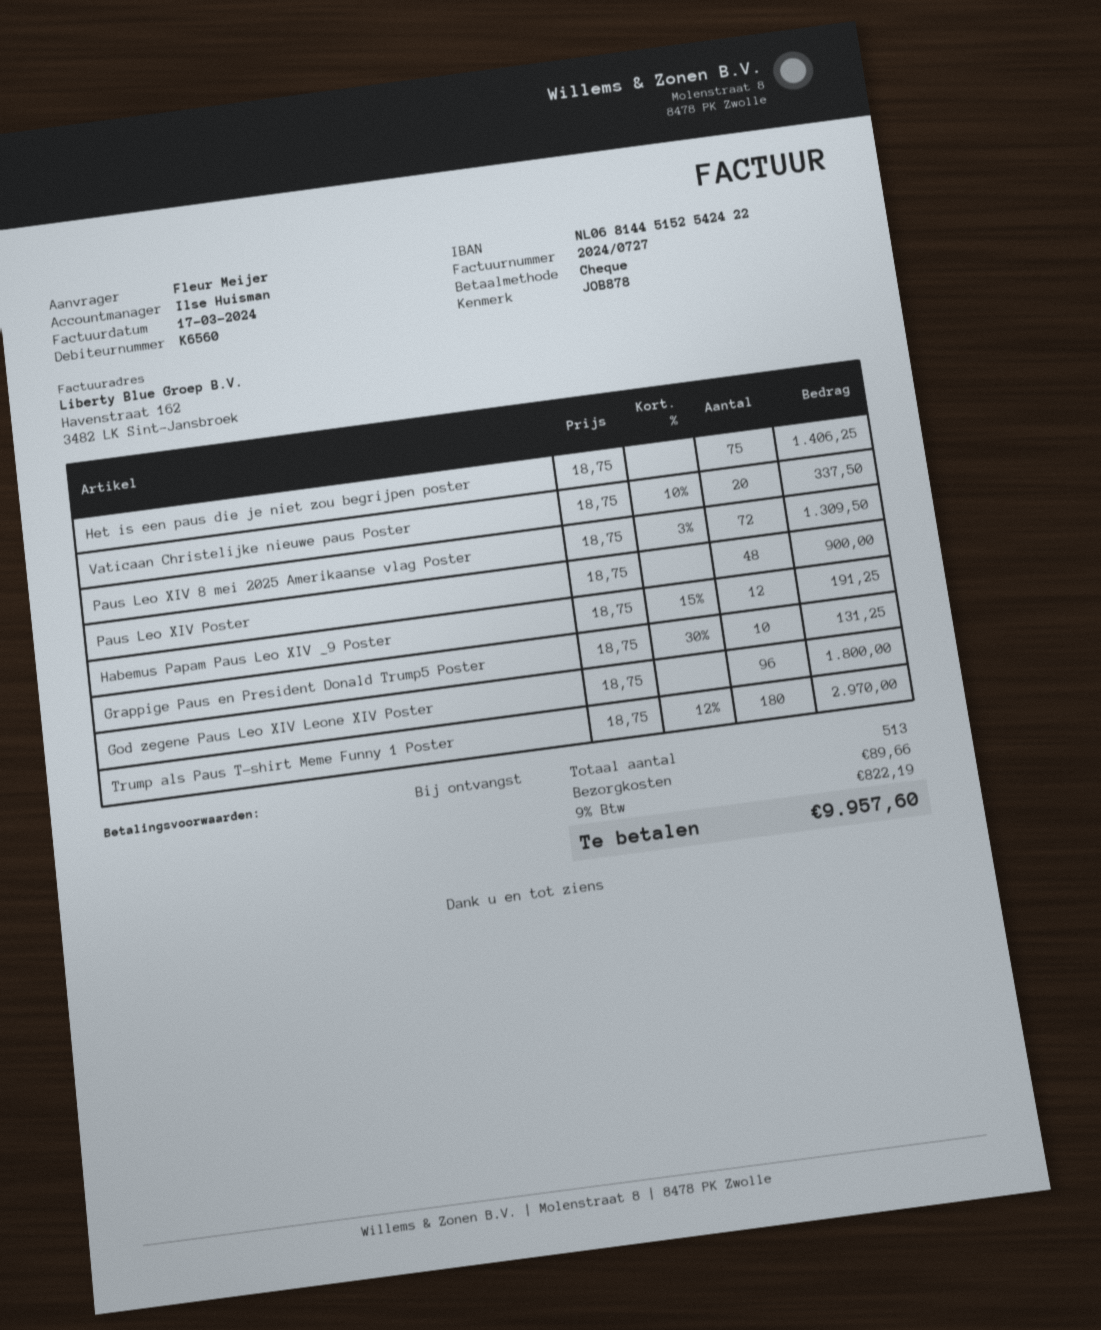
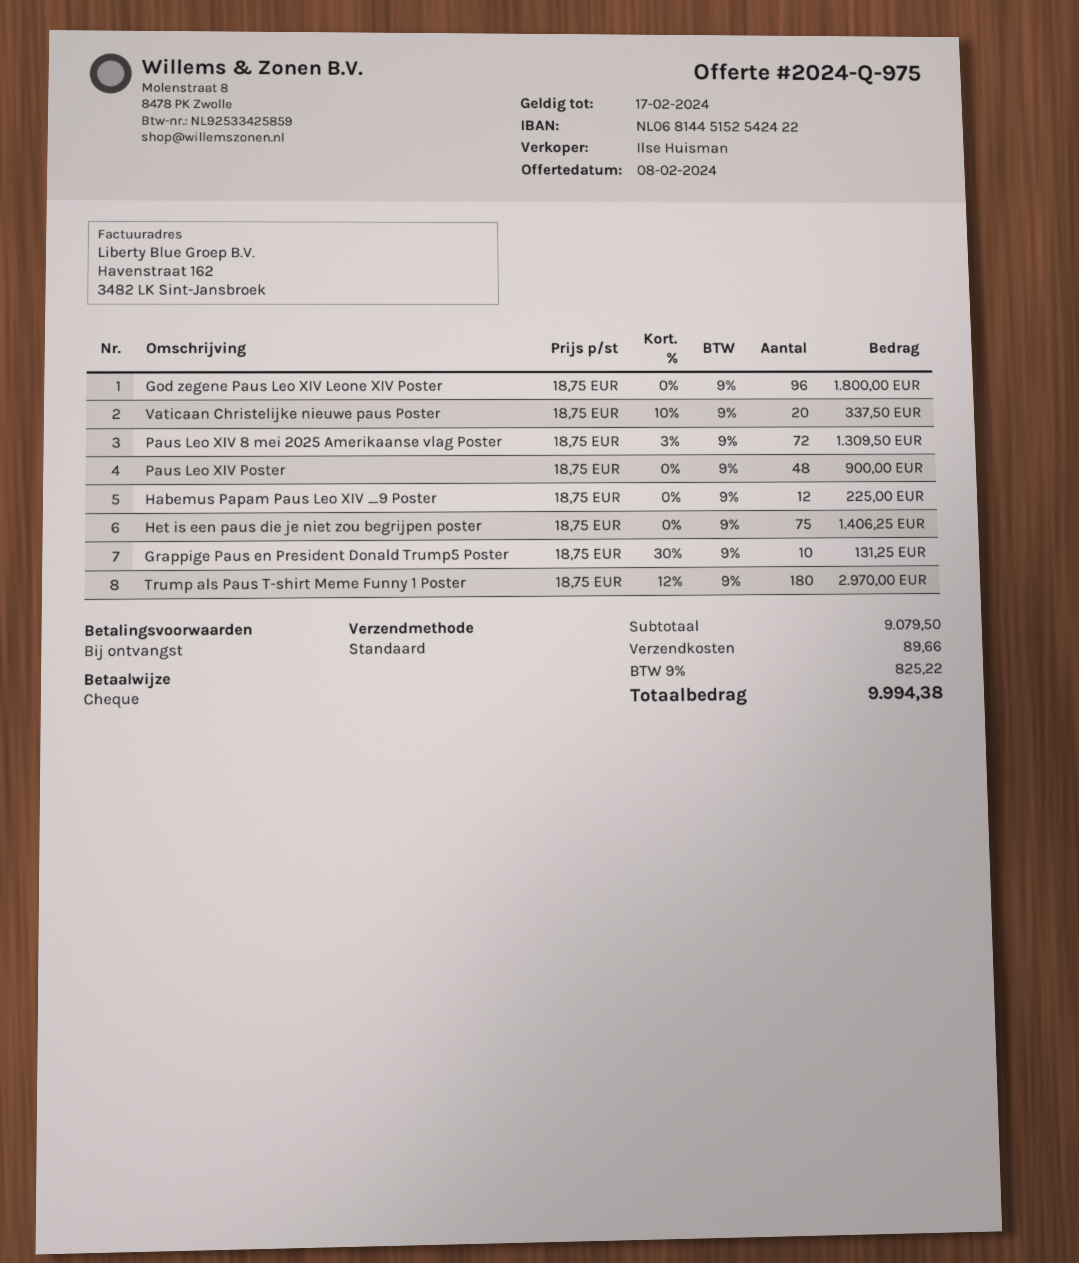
Habemus Papam Paus Leo XIV _9 Poster: 12 x 18.75 - 15% = 191.25 -> 12 x 18.75 = 225.00
tax: 9% = 822.19 -> 9% = 825.22
total: 9957.60 -> 9994.38

